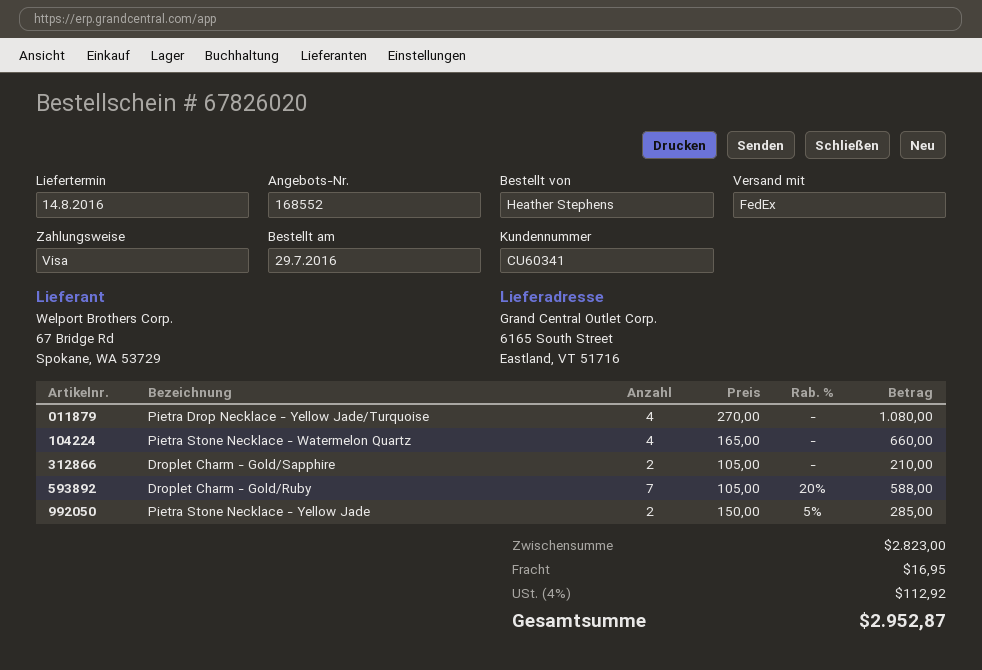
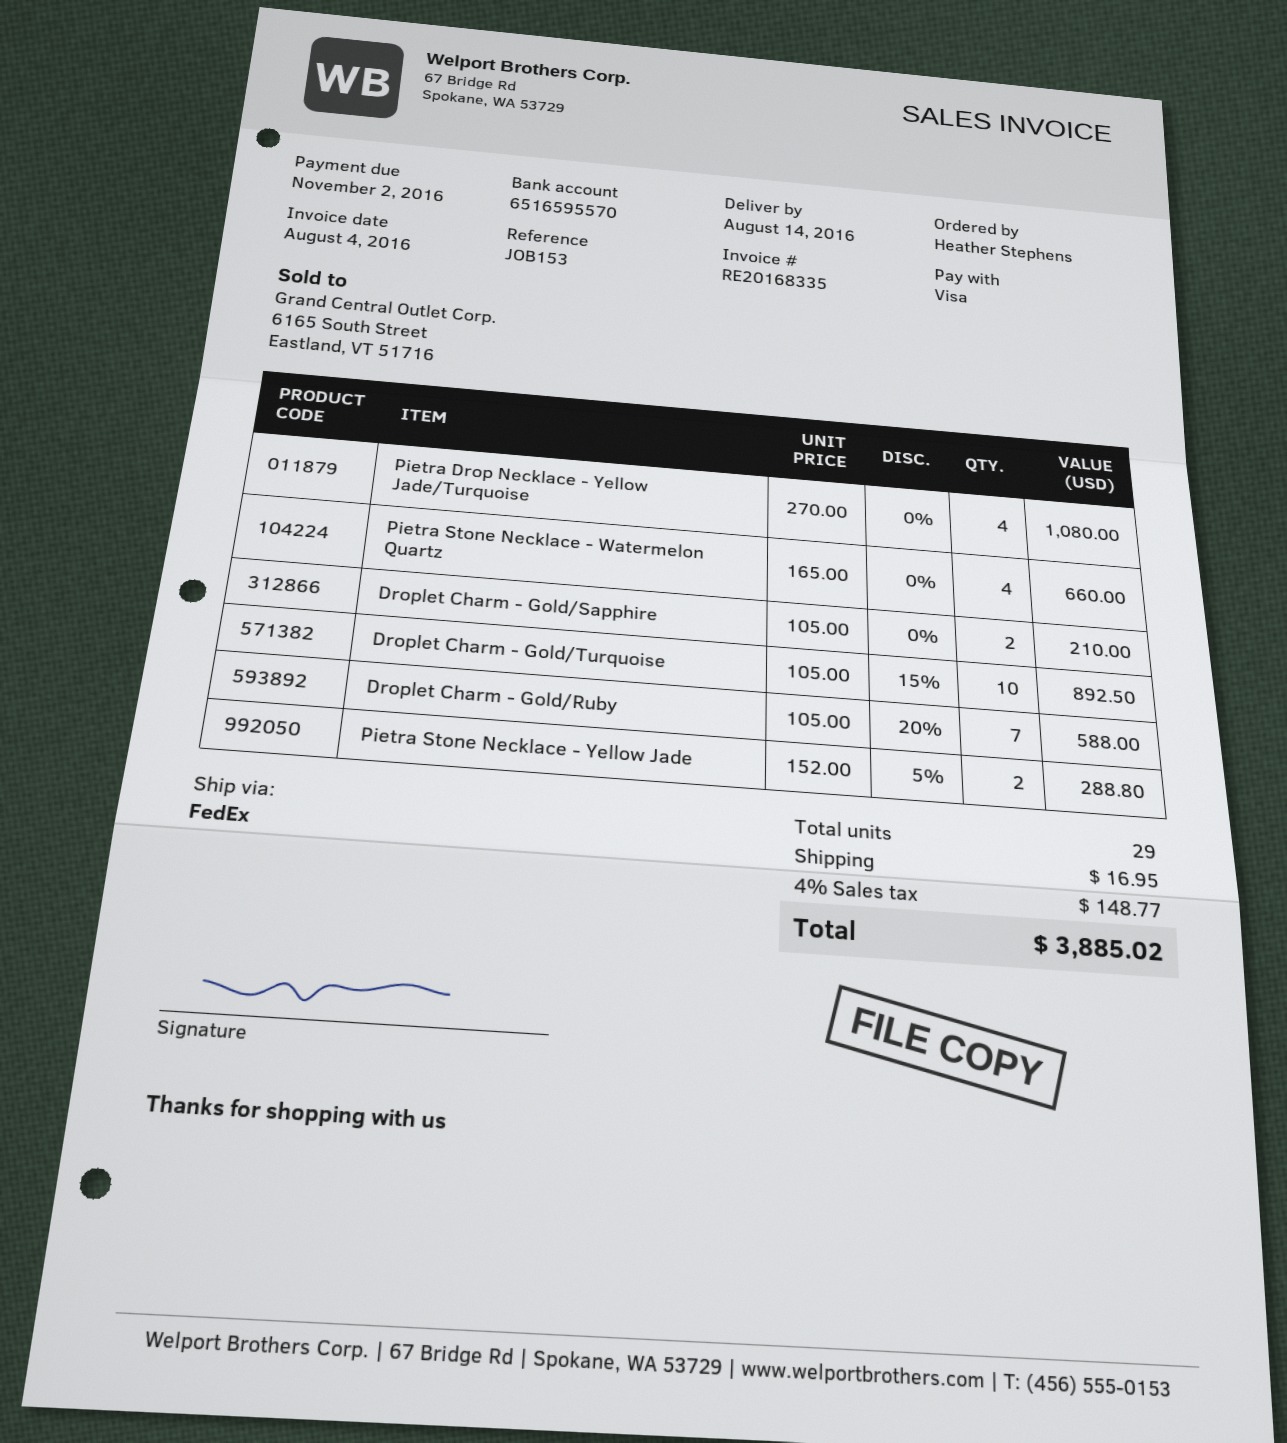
Pietra Stone Necklace - Yellow Jade: 2 x 150.00 - 5% = 285.00 -> 2 x 152.00 - 5% = 288.80
Droplet Charm - Gold/Turquoise: none -> 10 x 105.00 - 15% = 892.50
tax: 4% = 112.92 -> 4% = 148.77
total: 2952.87 -> 3885.02

